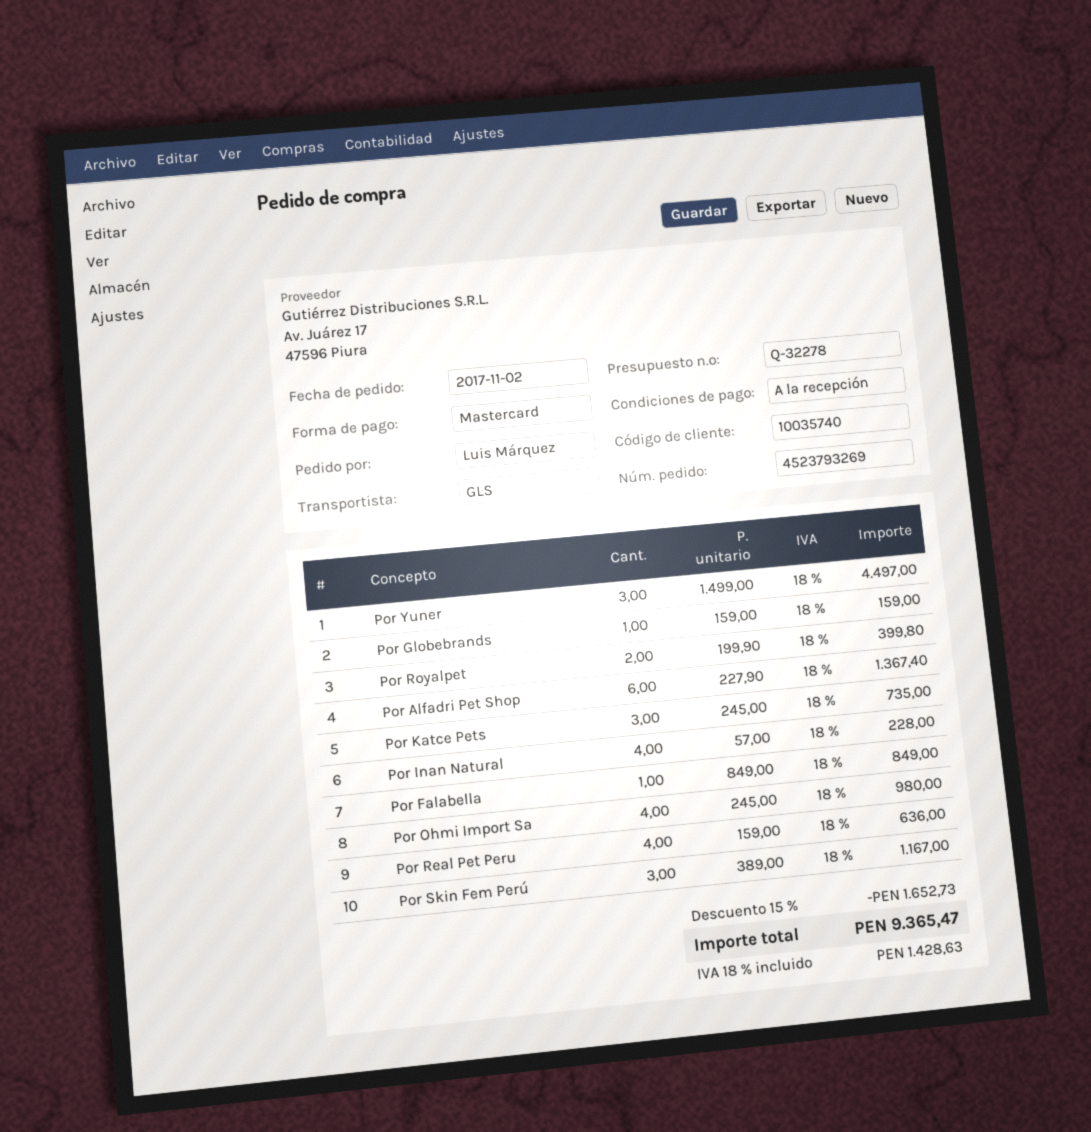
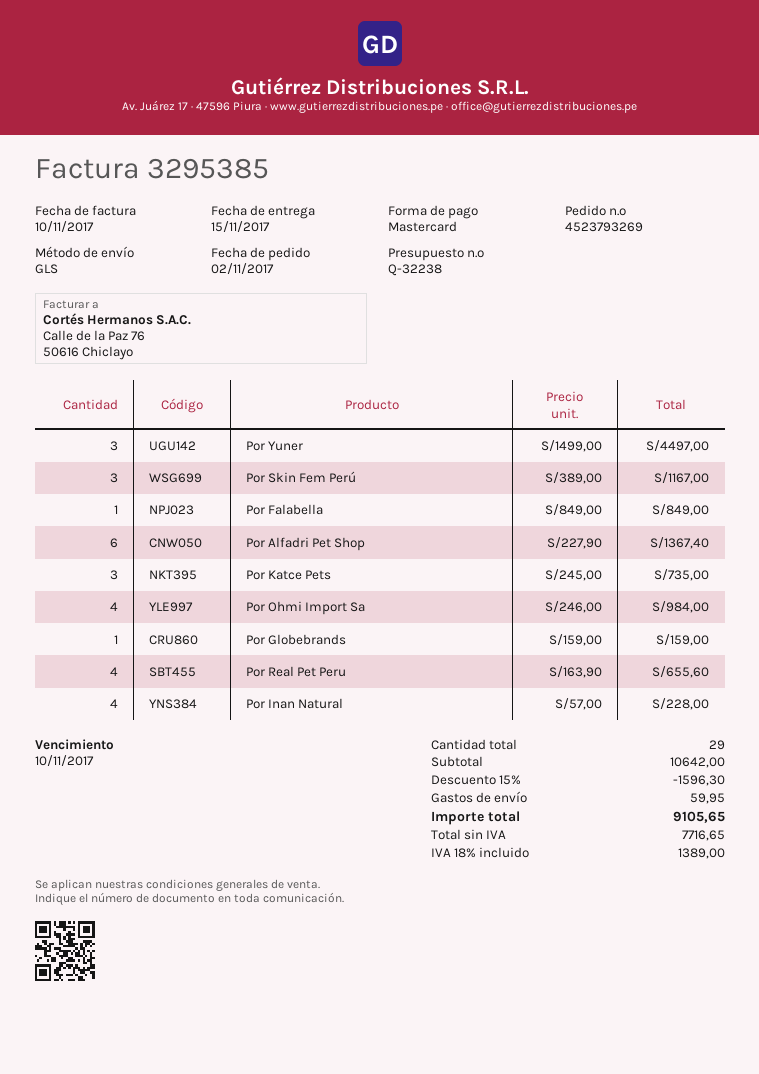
quote number: Q-32278 -> Q-32238
Por Royalpet: 2 x 199.90 = 399.80 -> none
Por Ohmi Import Sa: 4 x 245.00 = 980.00 -> 4 x 246.00 = 984.00
Por Real Pet Peru: 4 x 159.00 = 636.00 -> 4 x 163.90 = 655.60
discount: 15% = 1652.73 -> 15% = 1596.30
shipping: none -> 59.95
tax: 18% = 1428.63 -> 18% = 1389.00
total: 9365.47 -> 9105.65

